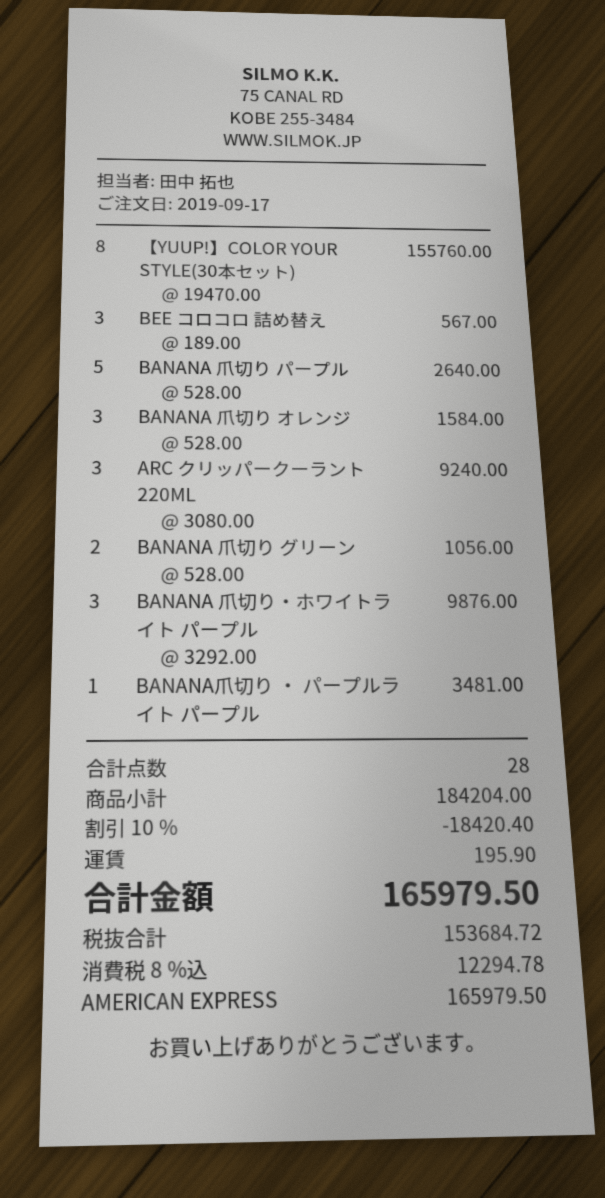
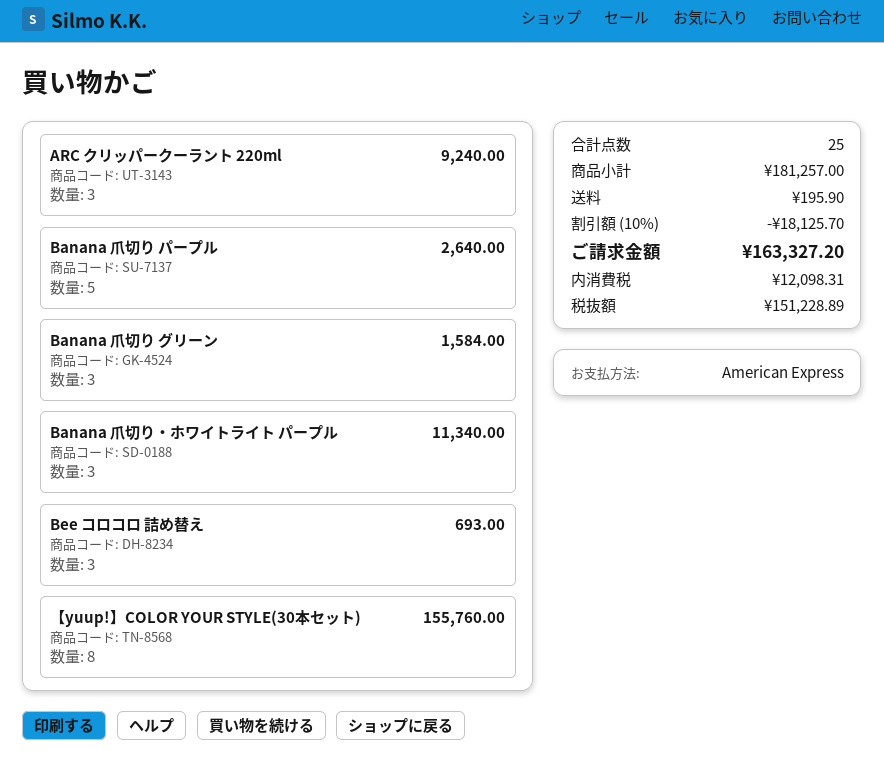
BEE コロコロ 詰め替え: 3 for 567.00 -> 3 for 693.00
BANANA 爪切り オレンジ: 3 for 1584.00 -> none
BANANA 爪切り グリーン: 2 for 1056.00 -> 3 for 1584.00
BANANA 爪切り・ホワイトライト パープル: 3 for 9876.00 -> 3 for 11340.00
BANANA爪切り ・ パープルライト パープル: 1 for 3481.00 -> none
total quantity: 28 -> 25
subtotal: 184204.00 -> 181257.00
discount: 10% = 18420.40 -> 10% = 18125.70
net: 153684.72 -> 151228.89
tax: 12294.78 -> 12098.31
total: 165979.50 -> 163327.20

